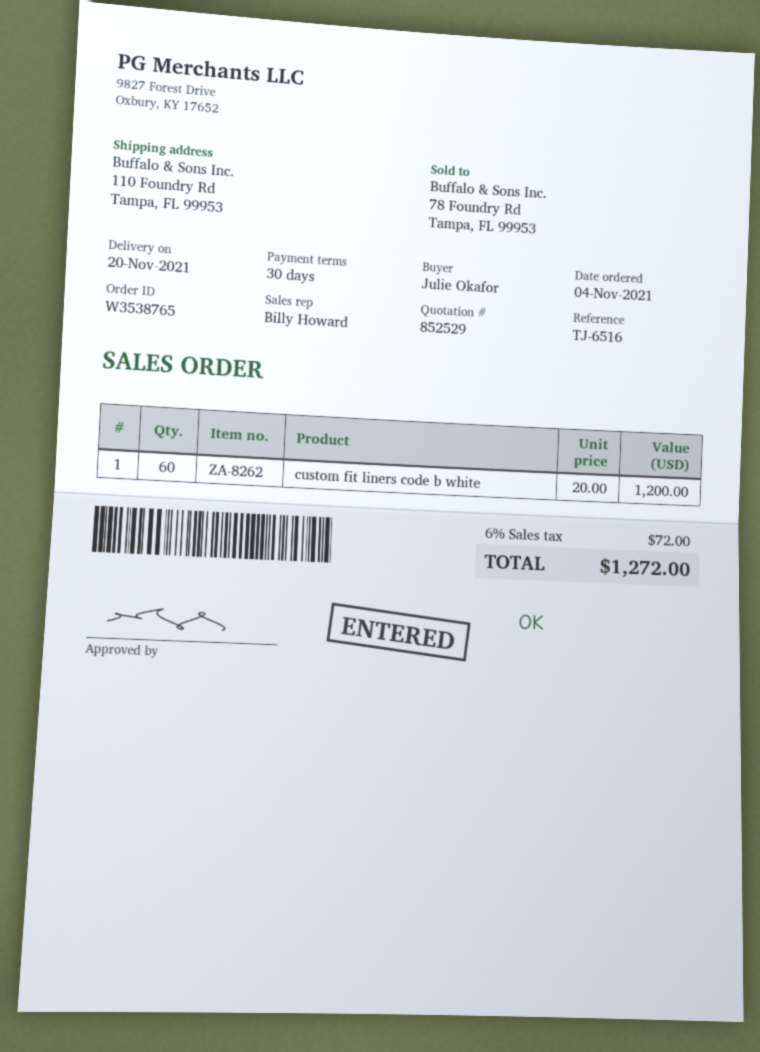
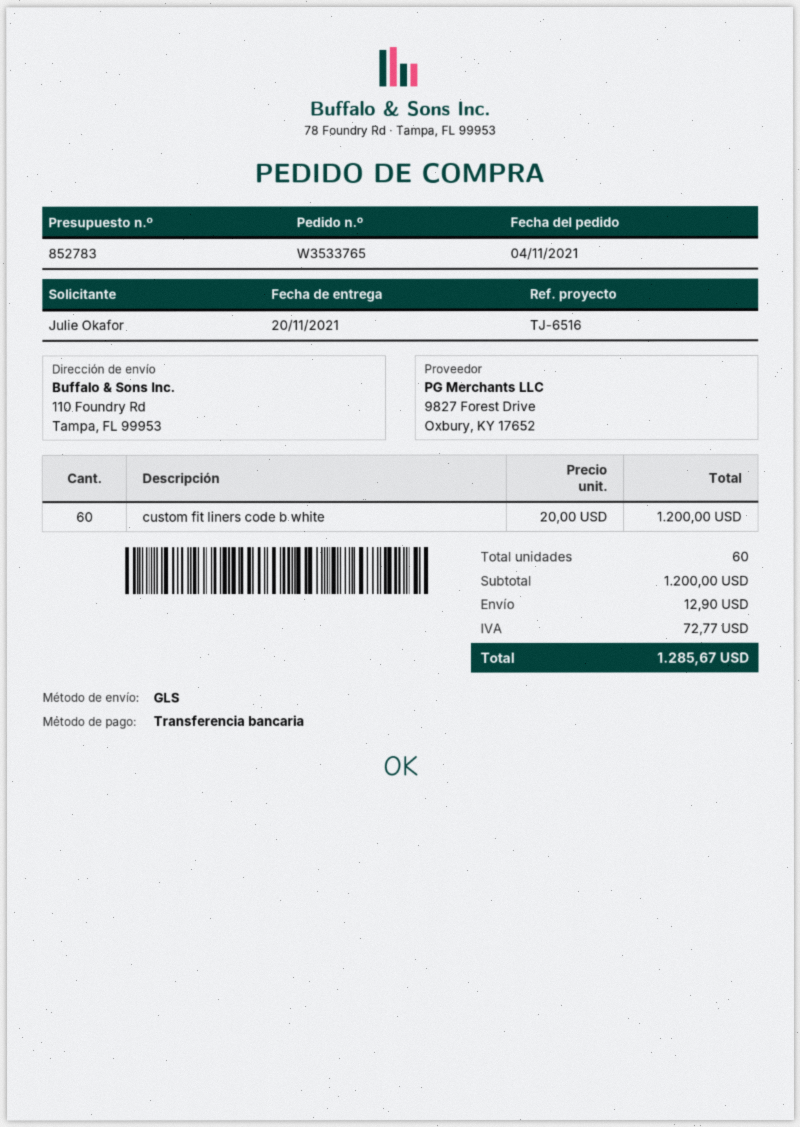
quote number: 852529 -> 852783
order number: W3538765 -> W3533765
shipping: none -> 12.90
tax: 72.00 -> 72.77
total: 1272.00 -> 1285.67

